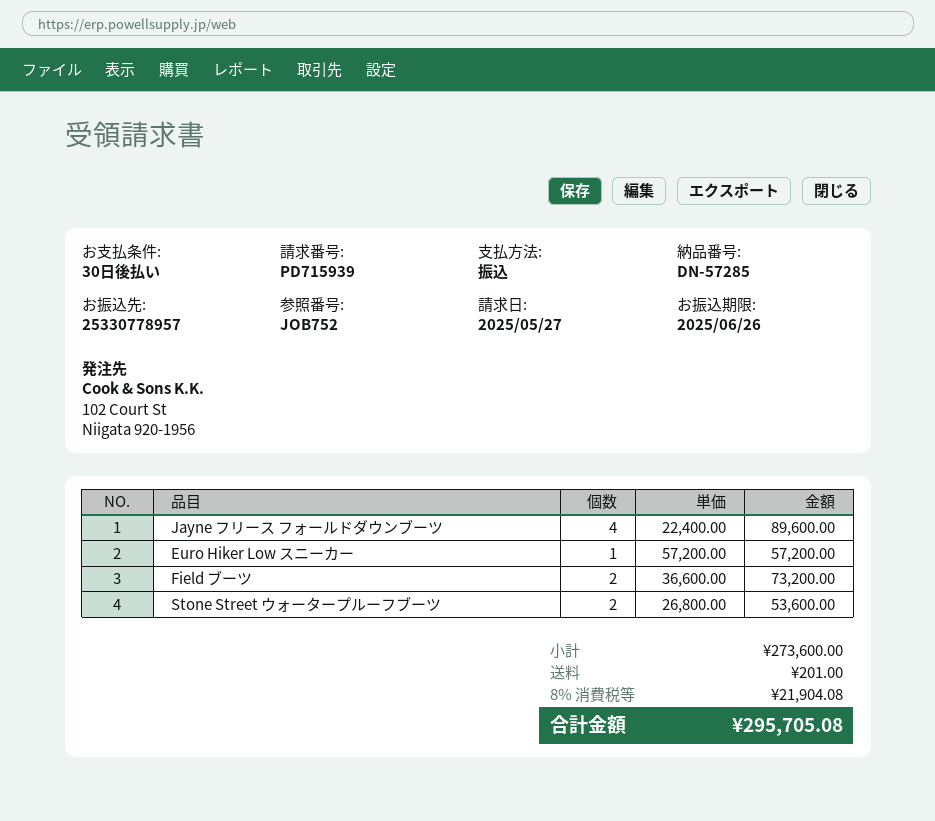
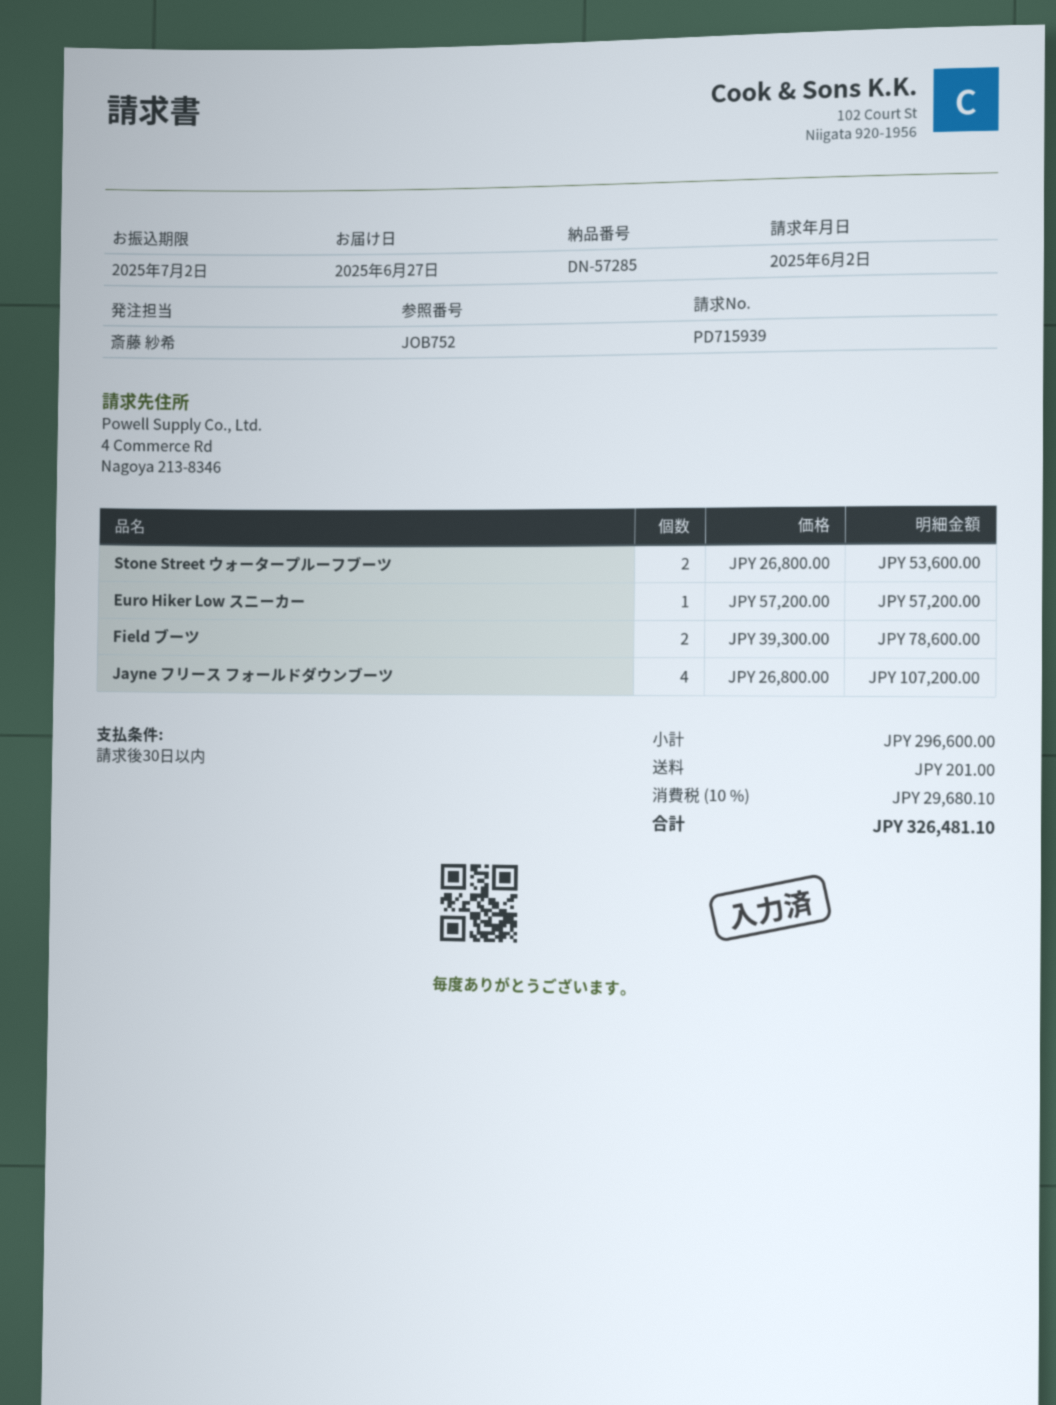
invoice date: 2025-05-27 -> 2025-06-02
due date: 2025-06-26 -> 2025-07-02
Jayne フリース フォールドダウンブーツ: 4 x 22400.00 = 89600.00 -> 4 x 26800.00 = 107200.00
Field ブーツ: 2 x 36600.00 = 73200.00 -> 2 x 39300.00 = 78600.00
subtotal: 273600.00 -> 296600.00
tax: 8% = 21904.08 -> 10% = 29680.10
total: 295705.08 -> 326481.10

